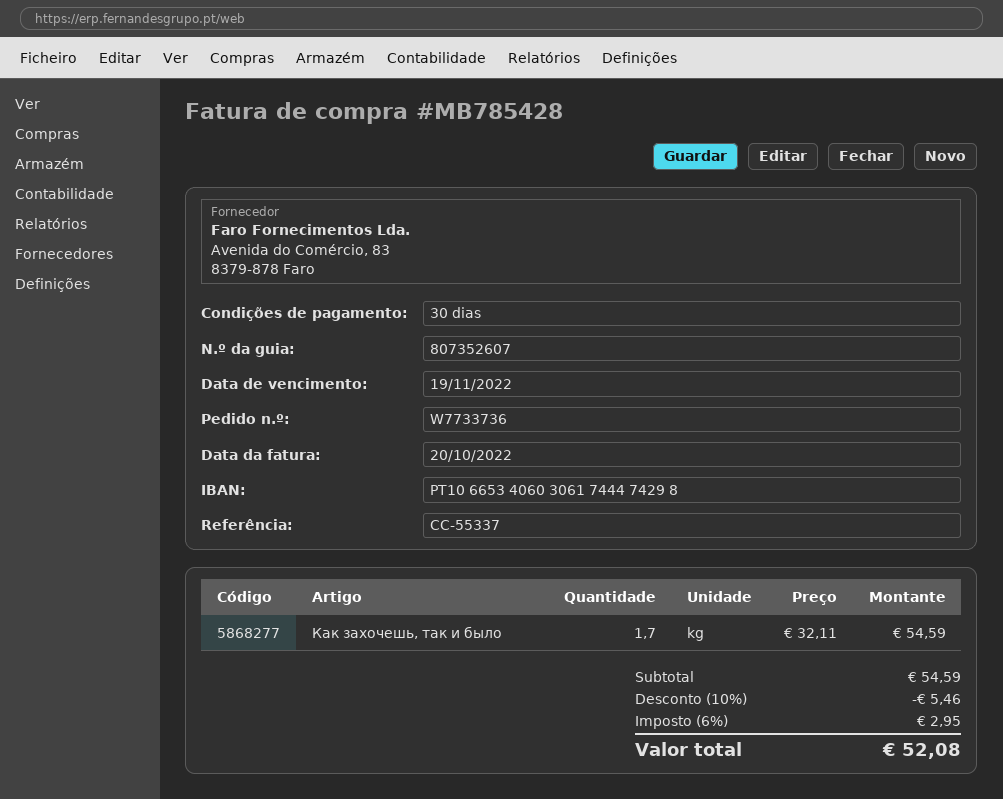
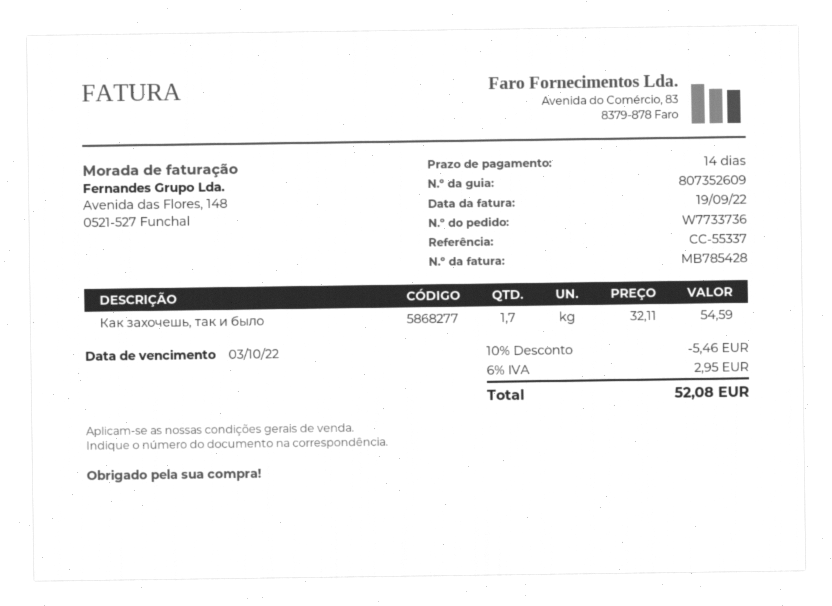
delivery note number: 807352607 -> 807352609
invoice date: 2022-10-20 -> 2022-09-19
payment terms: 30 days -> 14 days
due date: 2022-11-19 -> 2022-10-03

